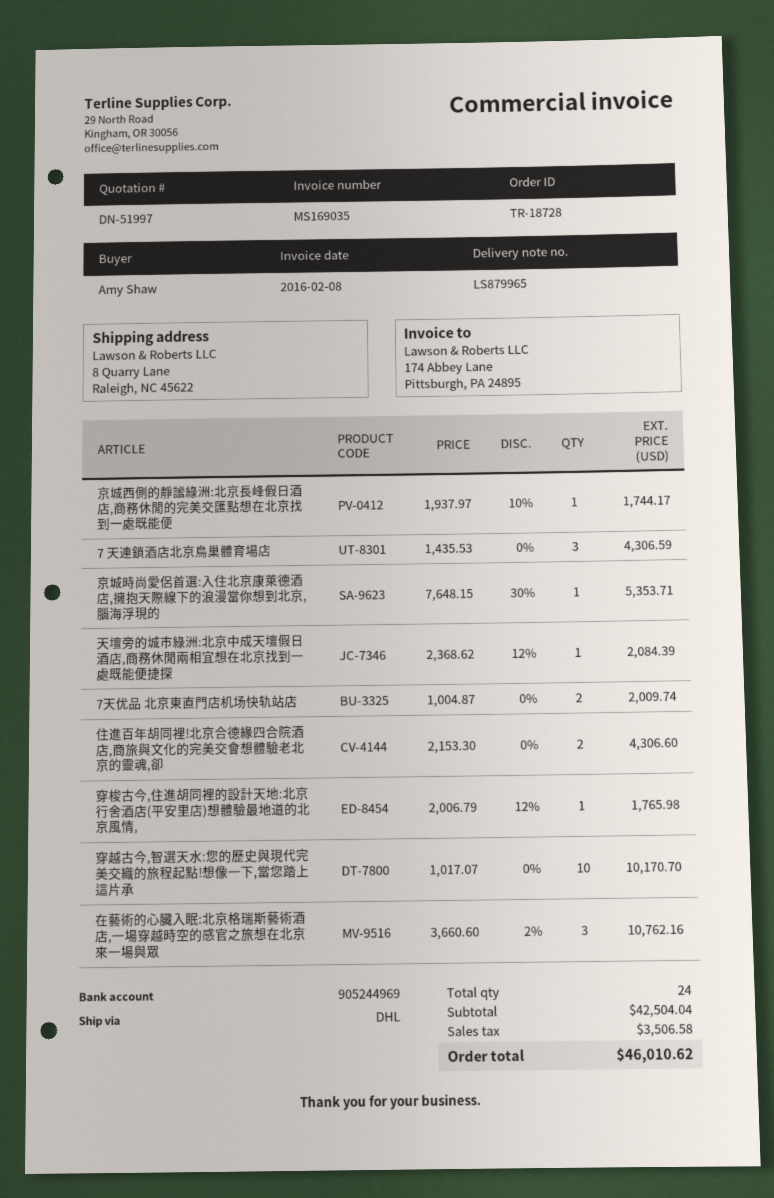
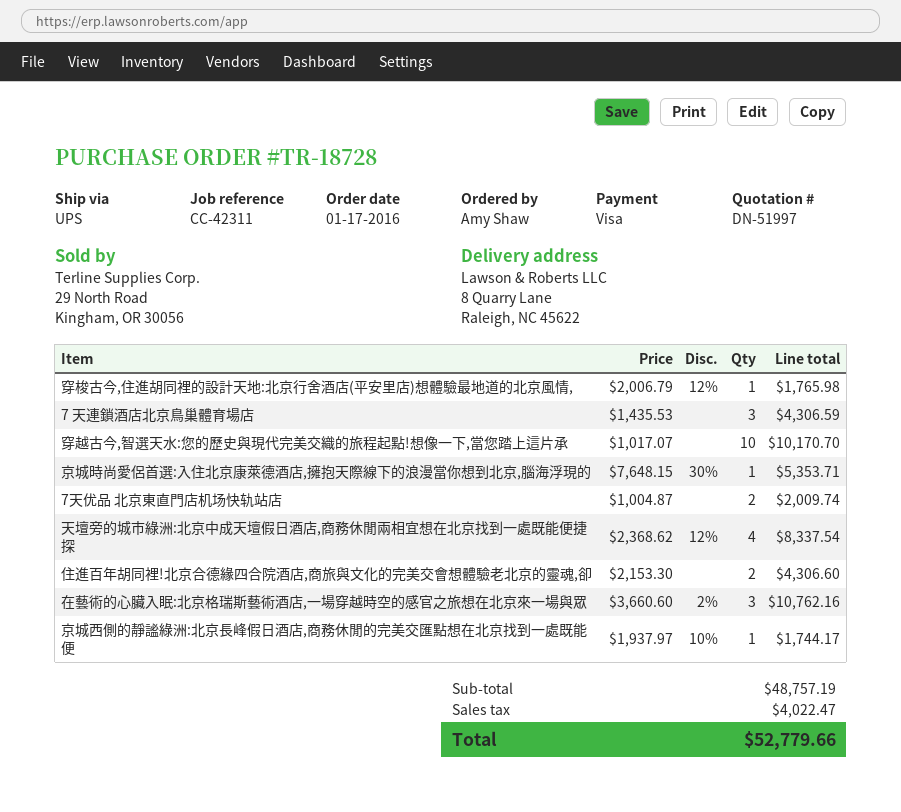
shipping method: DHL -> UPS
天壇旁的城市綠洲:北京中成天壇假日酒店,商務休閒兩相宜想在北京找到一處既能便捷探: 1 x 2368.62 - 12% = 2084.39 -> 4 x 2368.62 - 12% = 8337.54
subtotal: 42504.04 -> 48757.19
tax: 3506.58 -> 4022.47
total: 46010.62 -> 52779.66

